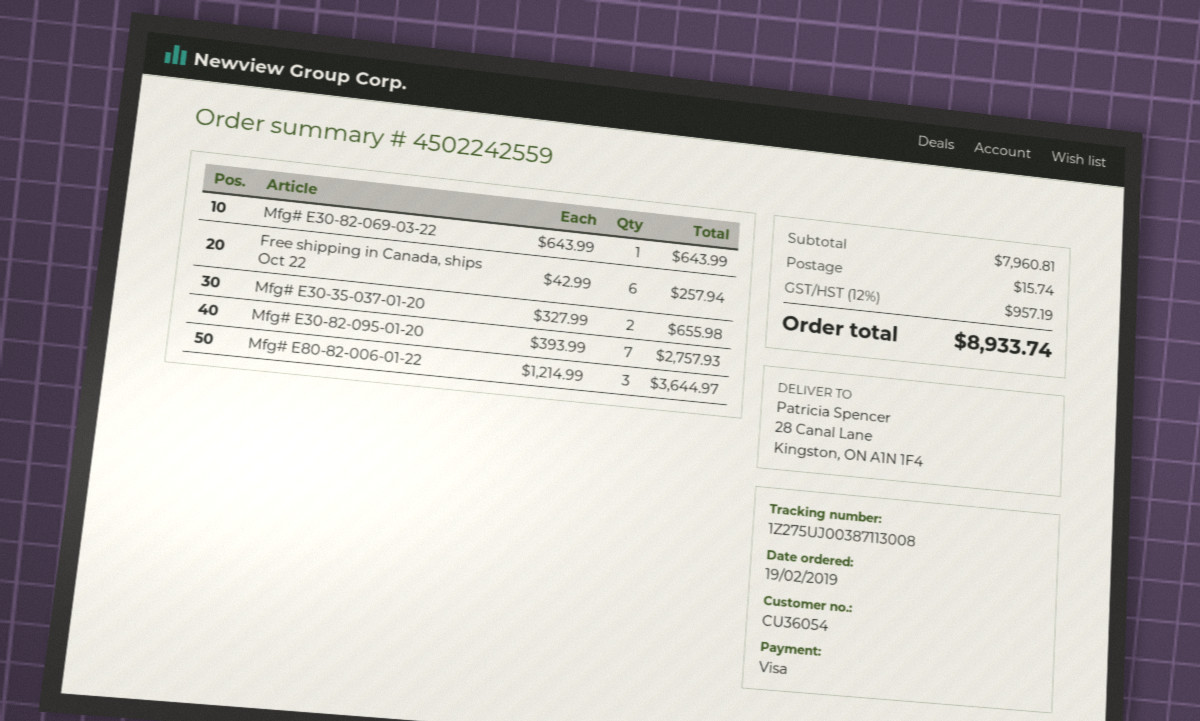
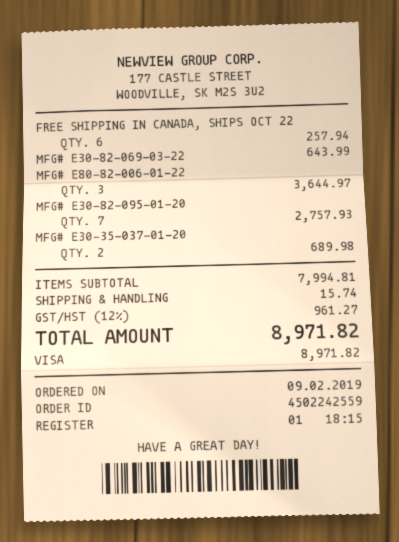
order date: 2019-02-19 -> 2019-02-09
Mfg# E30-35-037-01-20: 2 for 655.98 -> 2 for 689.98
subtotal: 7960.81 -> 7994.81
tax: 12% = 957.19 -> 12% = 961.27
total: 8933.74 -> 8971.82

